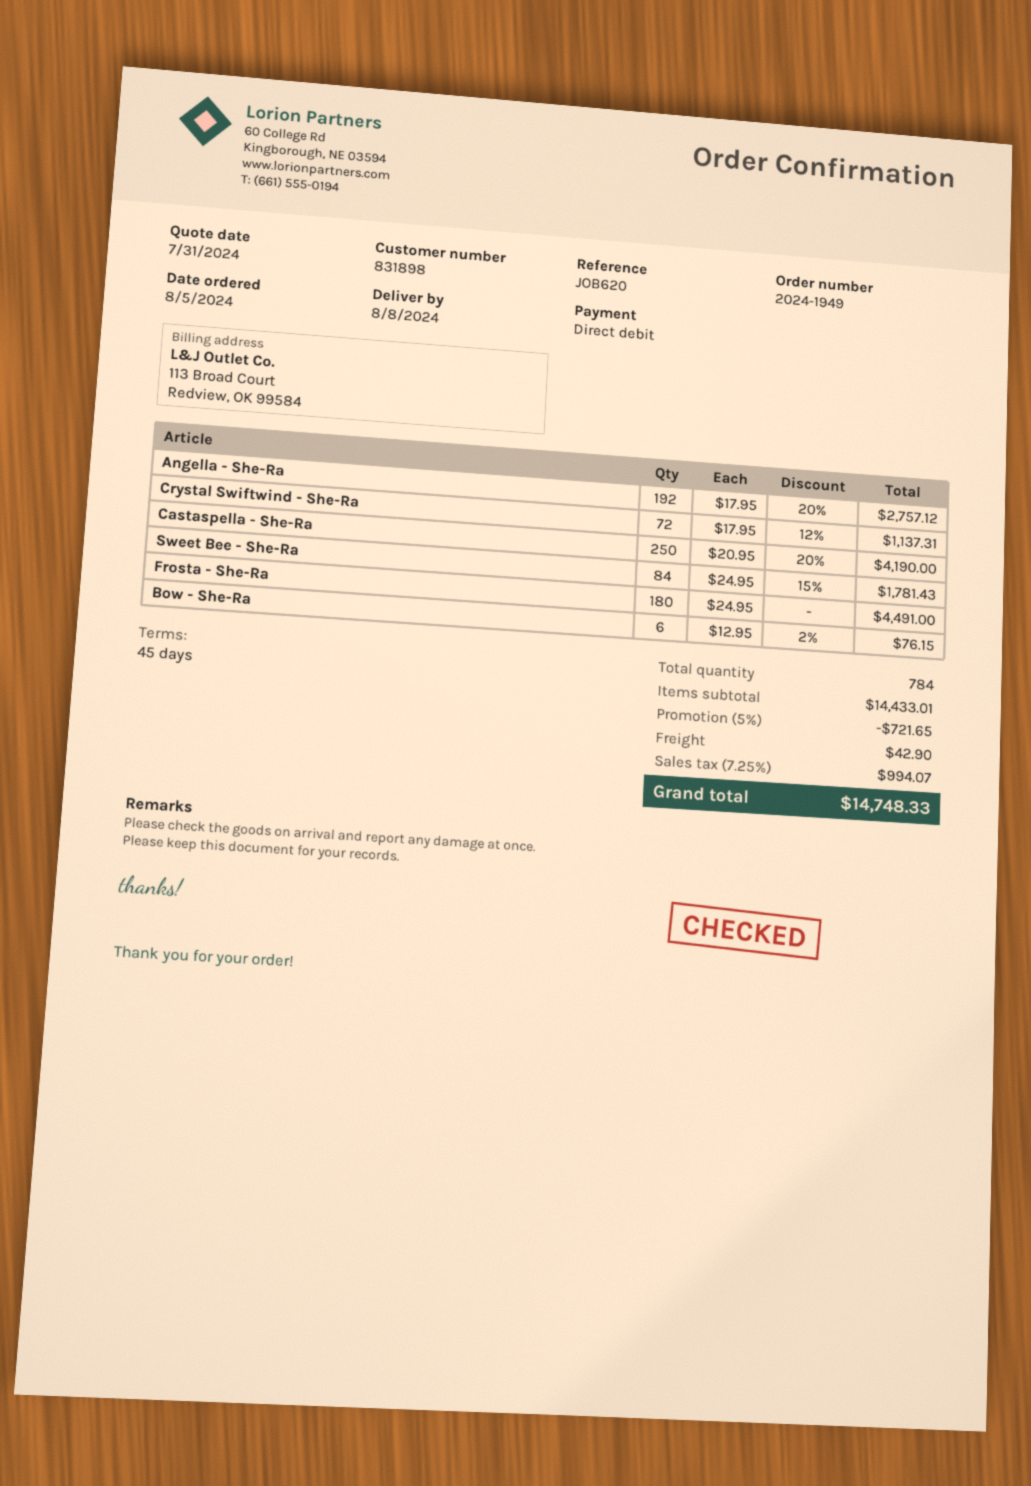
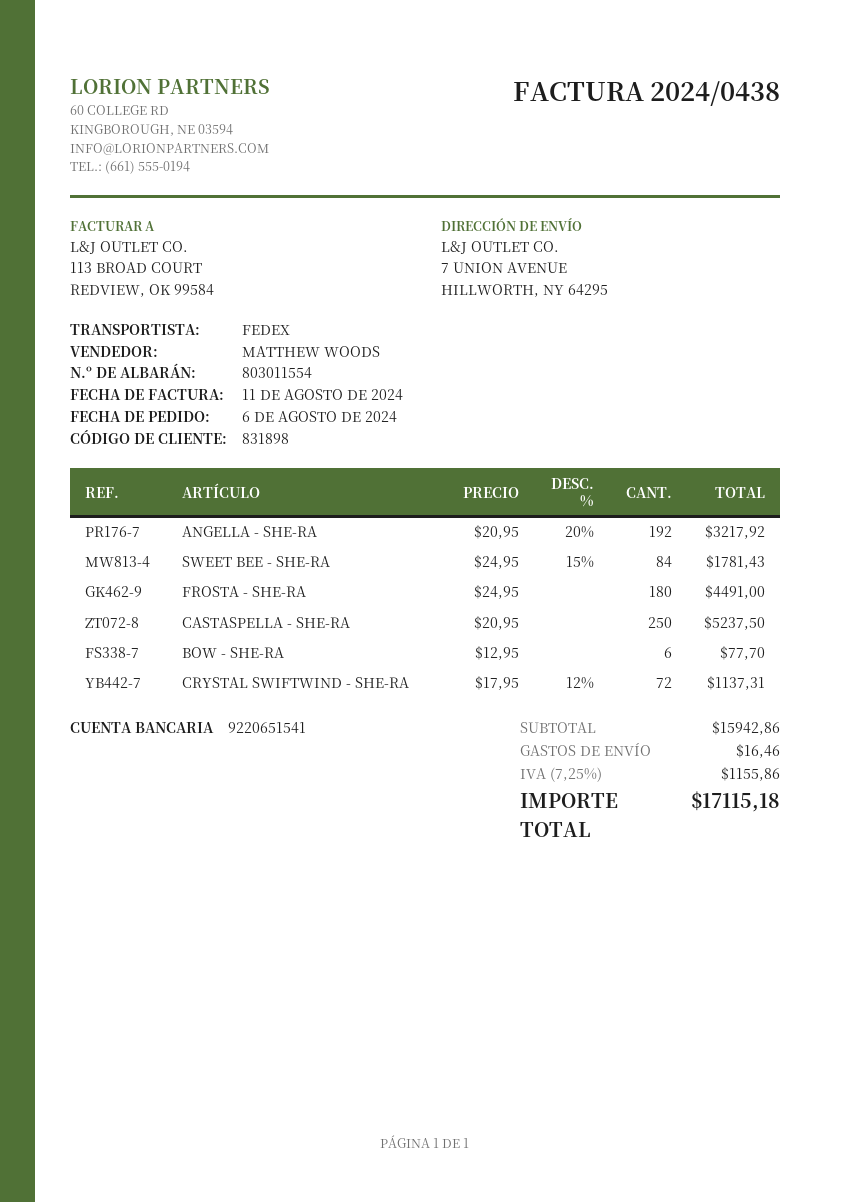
order date: 2024-08-05 -> 2024-08-06
Angella - She-Ra: 192 x 17.95 - 20% = 2757.12 -> 192 x 20.95 - 20% = 3217.92
Castaspella - She-Ra: 250 x 20.95 - 20% = 4190.00 -> 250 x 20.95 = 5237.50
Bow - She-Ra: 6 x 12.95 - 2% = 76.15 -> 6 x 12.95 = 77.70
subtotal: 14433.01 -> 15942.86
discount: 5% = 721.65 -> none
shipping: 42.90 -> 16.46
tax: 7.25% = 994.07 -> 7.25% = 1155.86
total: 14748.33 -> 17115.18

